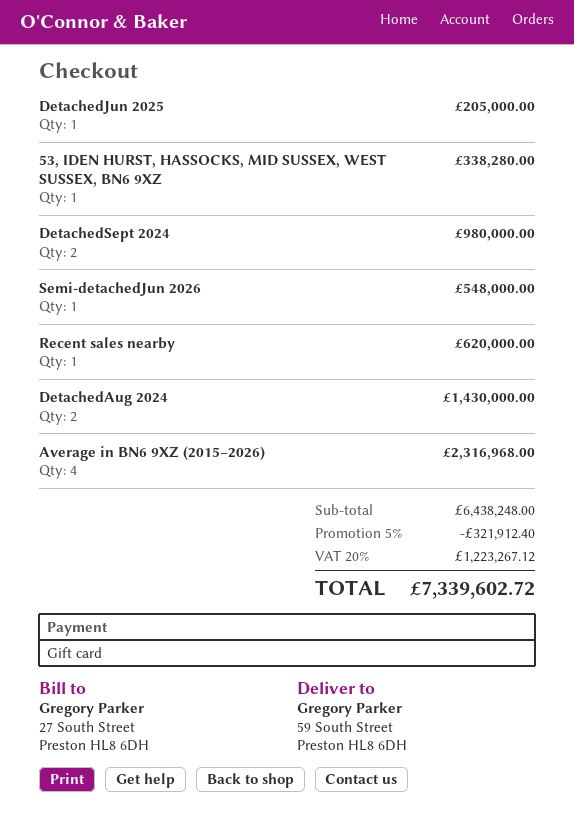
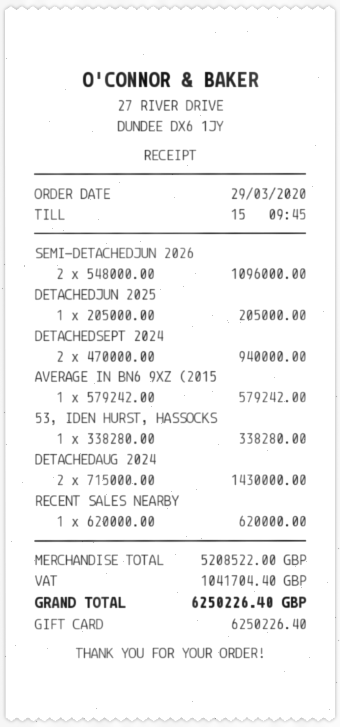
DetachedSept 2024: 2 for 980000.00 -> 2 for 940000.00
Semi-detachedJun 2026: 1 for 548000.00 -> 2 for 1096000.00
Average in BN6 9XZ (2015–2026): 4 for 2316968.00 -> 1 for 579242.00
subtotal: 6438248.00 -> 5208522.00
discount: 5% = 321912.40 -> none
tax: 1223267.12 -> 1041704.40
total: 7339602.72 -> 6250226.40

